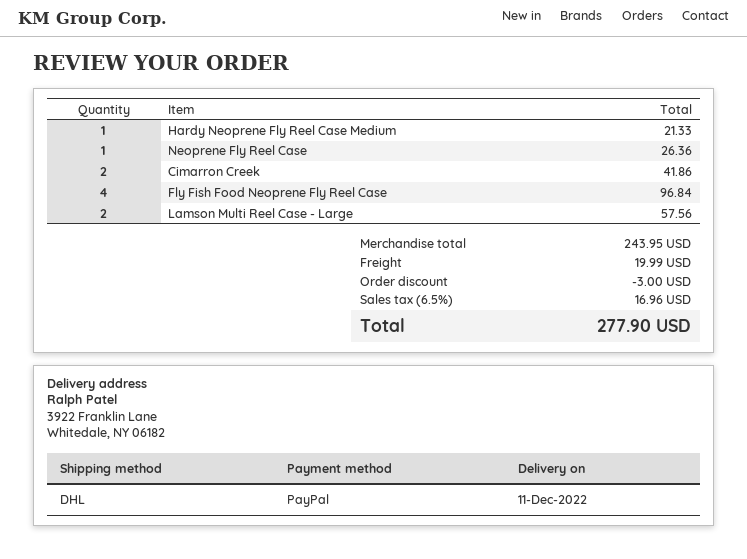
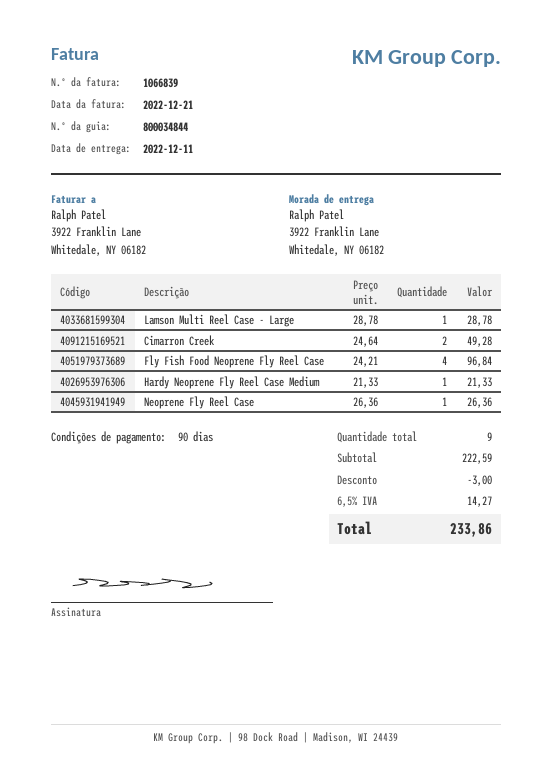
Cimarron Creek: 2 for 41.86 -> 2 for 49.28
Lamson Multi Reel Case - Large: 2 for 57.56 -> 1 for 28.78
subtotal: 243.95 -> 222.59
shipping: 19.99 -> none
tax: 6.5% = 16.96 -> 6.5% = 14.27
total: 277.90 -> 233.86

